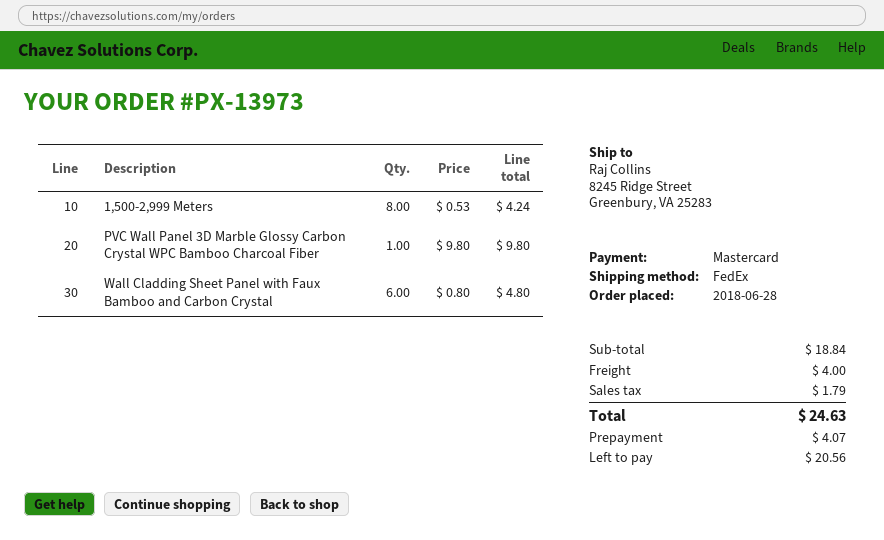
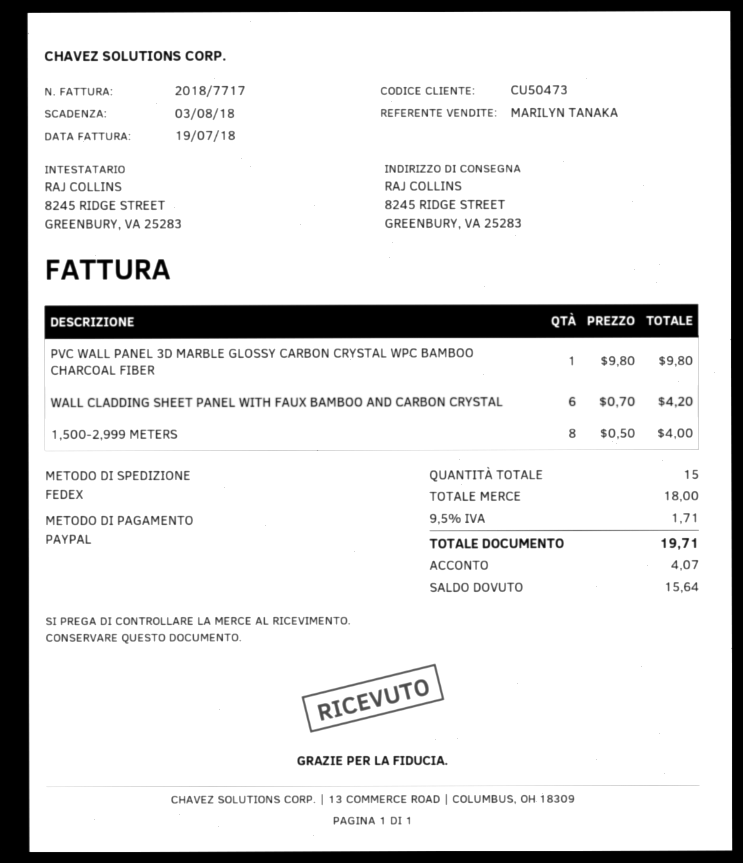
payment method: Mastercard -> PayPal
1,500-2,999 Meters: 8 x 0.53 = 4.24 -> 8 x 0.50 = 4.00
Wall Cladding Sheet Panel with Faux Bamboo and Carbon Crystal: 6 x 0.80 = 4.80 -> 6 x 0.70 = 4.20
subtotal: 18.84 -> 18.00
shipping: 4.00 -> none
tax: 1.79 -> 1.71
total: 24.63 -> 19.71
balance: 20.56 -> 15.64

